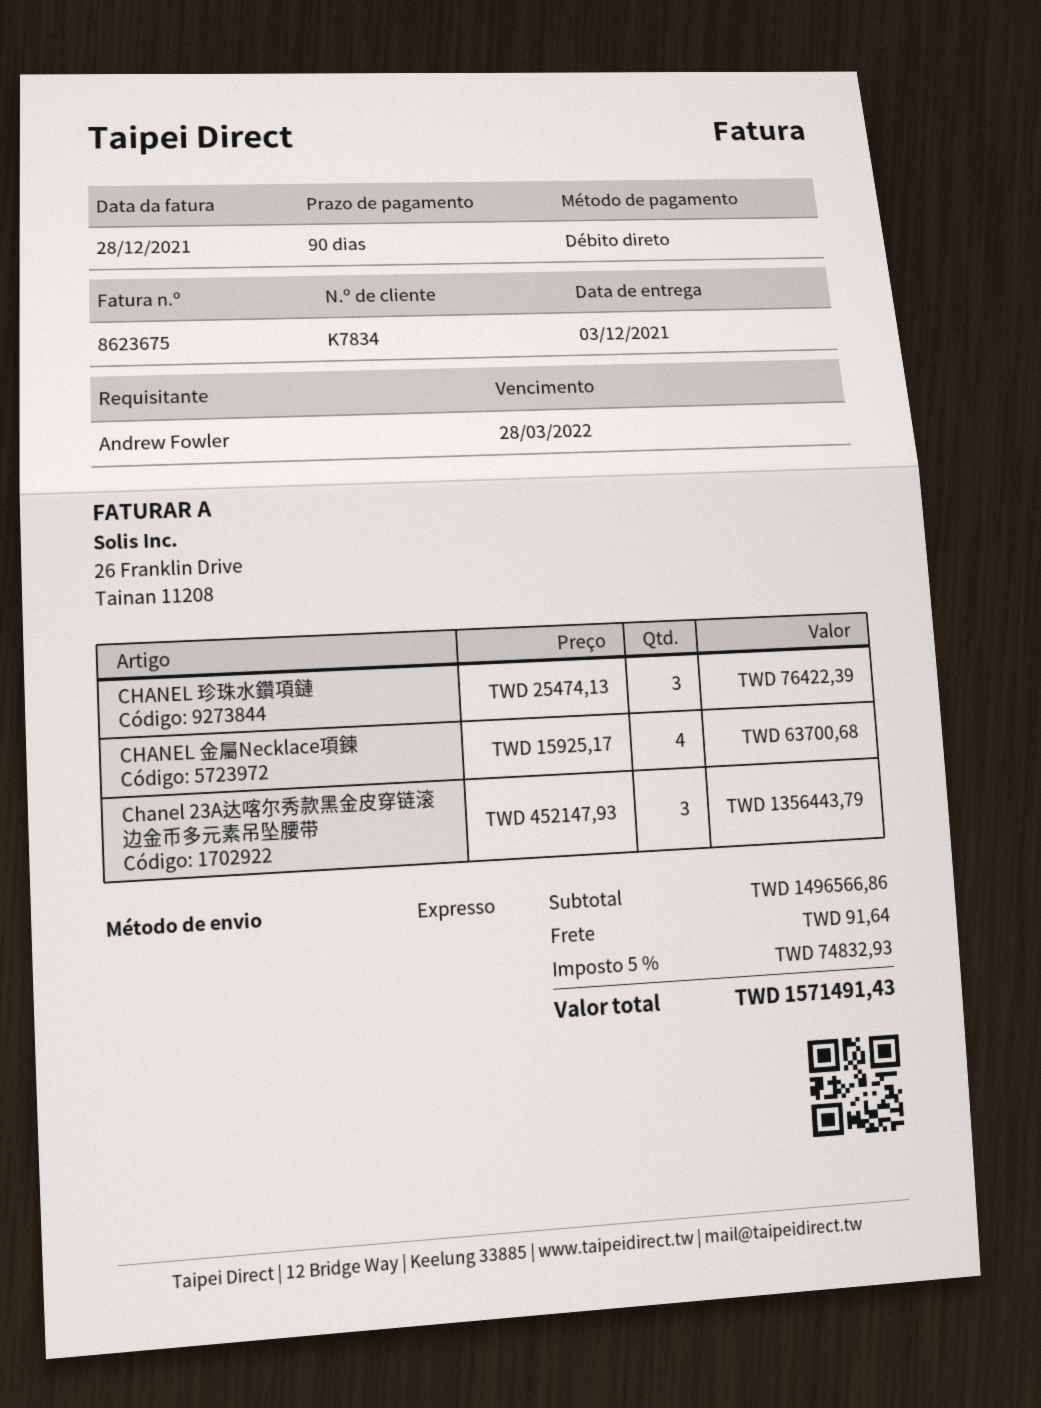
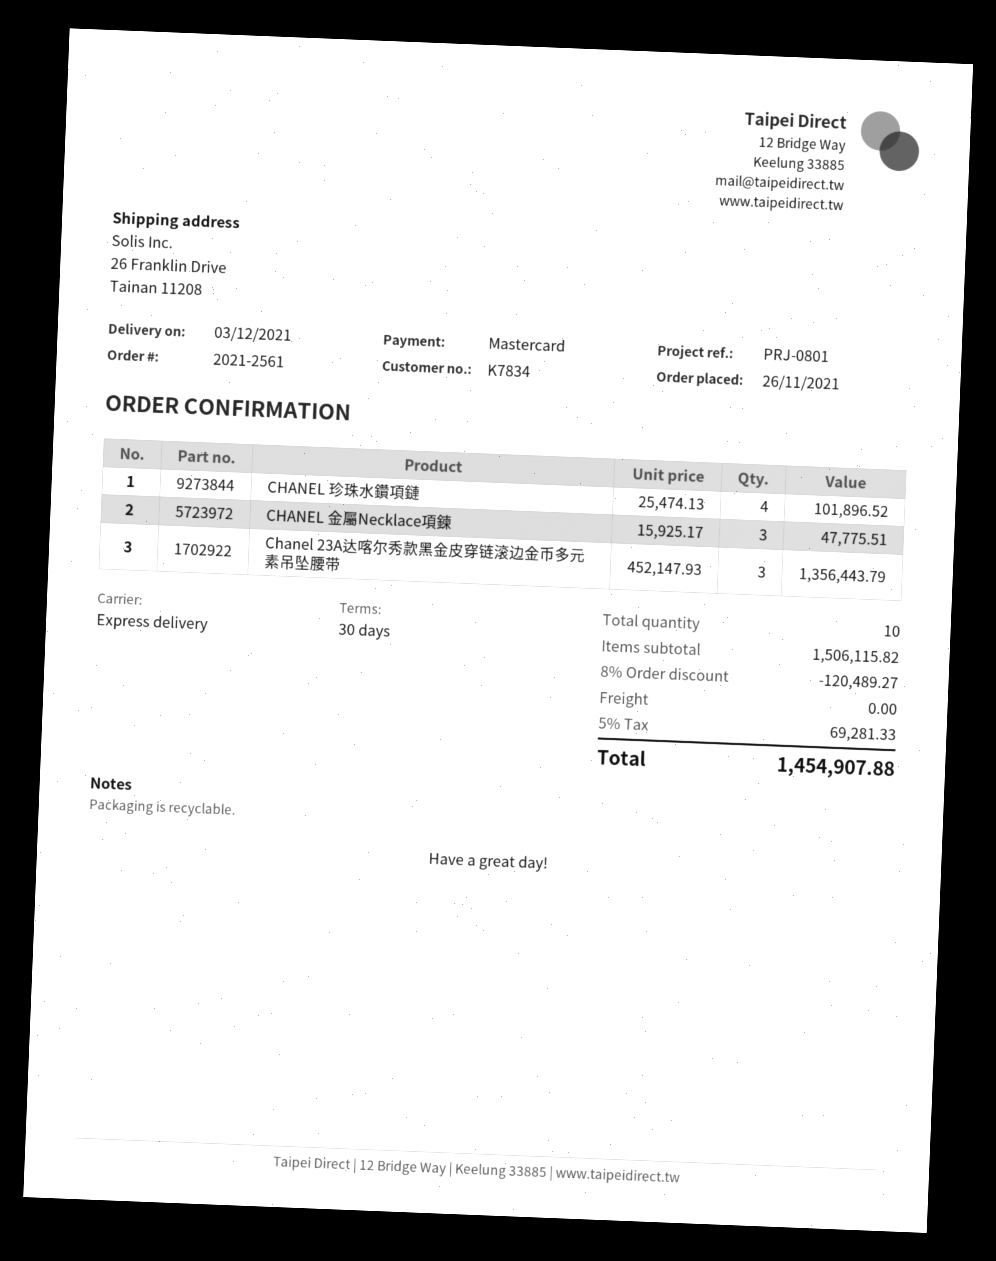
payment terms: 90 days -> 30 days
payment method: direct debit -> Mastercard
CHANEL 珍珠水鑽項鏈: 3 x 25474.13 = 76422.39 -> 4 x 25474.13 = 101896.52
CHANEL 金屬Necklace項鍊: 4 x 15925.17 = 63700.68 -> 3 x 15925.17 = 47775.51
subtotal: 1496566.86 -> 1506115.82
discount: none -> 8% = 120489.27
shipping: 91.64 -> 0.00
tax: 5% = 74832.93 -> 5% = 69281.33
total: 1571491.43 -> 1454907.88

